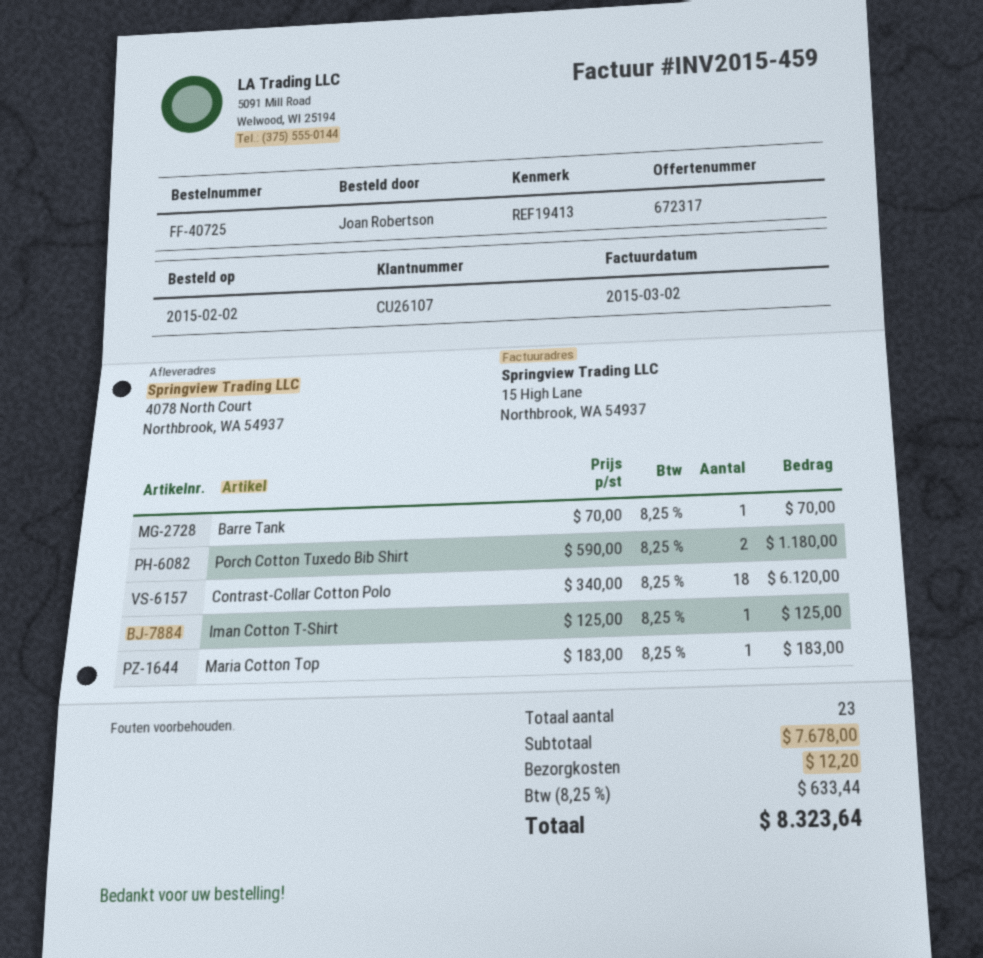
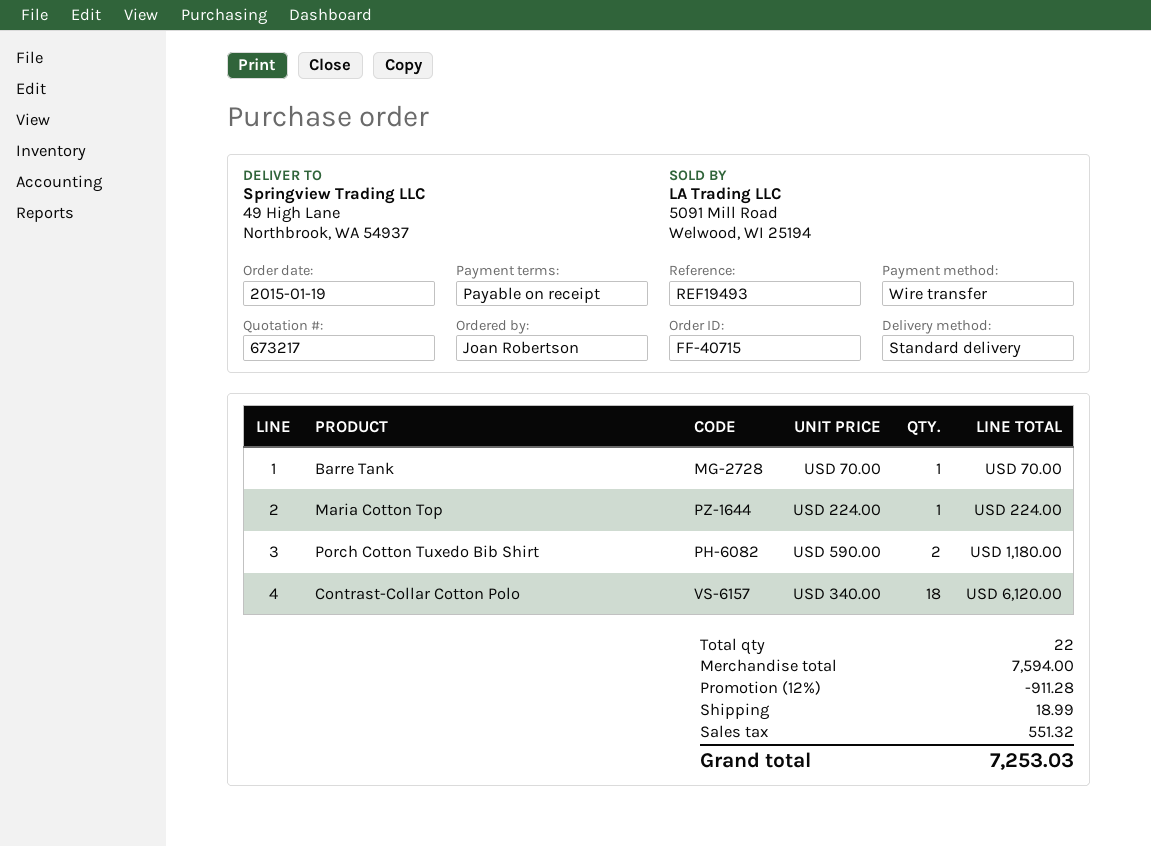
quote number: 672317 -> 673217
order number: FF-40725 -> FF-40715
order date: 2015-02-02 -> 2015-01-19
reference: REF19413 -> REF19493
ship to: 4078 North Court, Northbrook, WA 54937 -> 49 High Lane, Northbrook, WA 54937
Iman Cotton T-Shirt: 1 x 125.00 = 125.00 -> none
Maria Cotton Top: 1 x 183.00 = 183.00 -> 1 x 224.00 = 224.00
total quantity: 23 -> 22
subtotal: 7678.00 -> 7594.00
discount: none -> 12% = 911.28
shipping: 12.20 -> 18.99
tax: 633.44 -> 551.32
total: 8323.64 -> 7253.03

